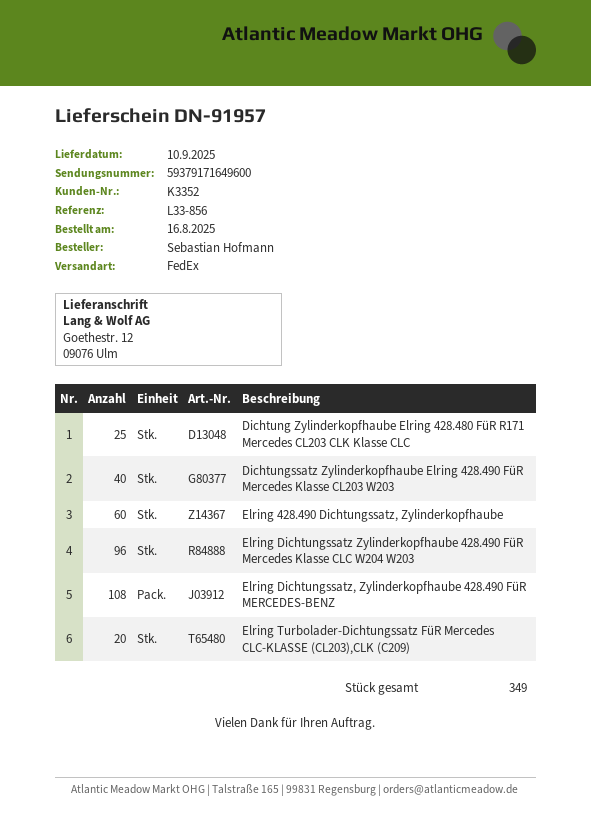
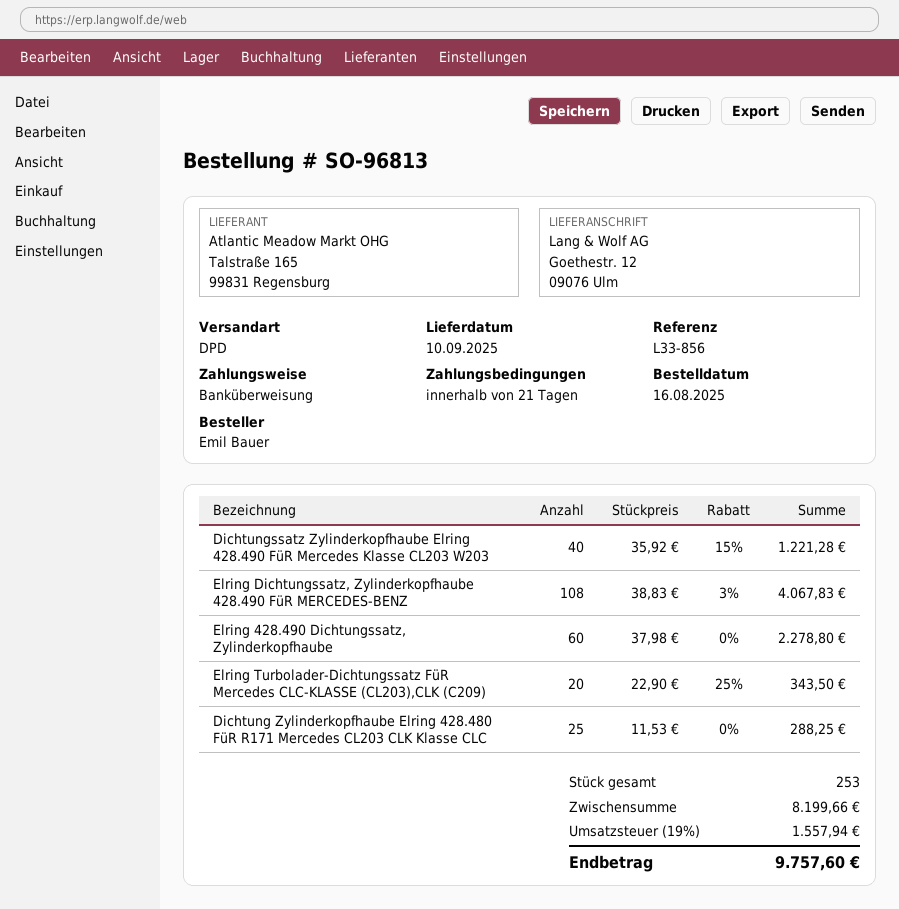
ordered by: Sebastian Hofmann -> Emil Bauer
shipping method: FedEx -> DPD
Elring Dichtungssatz Zylinderkopfhaube 428.490 FüR Mercedes Klasse CLC W204 W203: 96 -> none
total quantity: 349 -> 253

